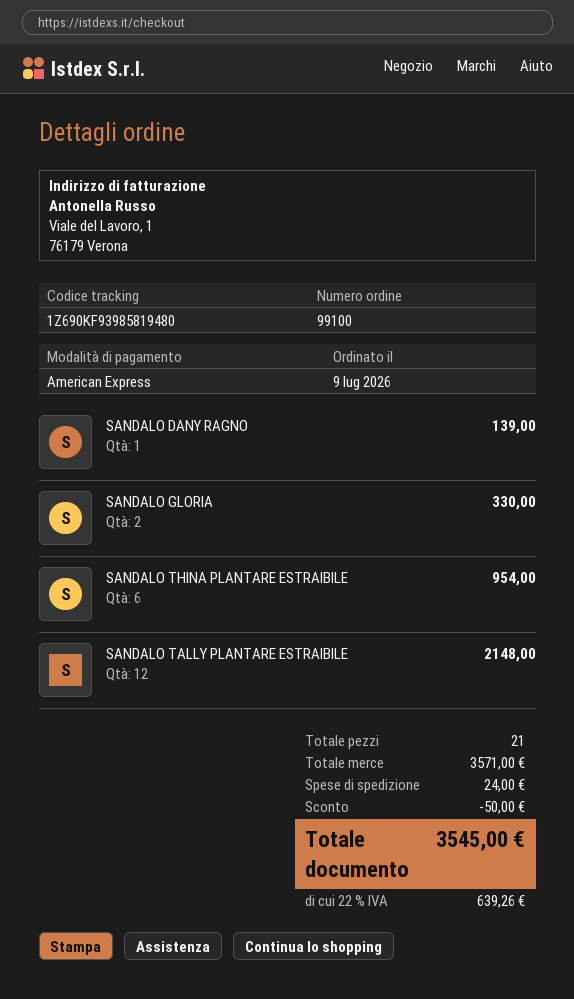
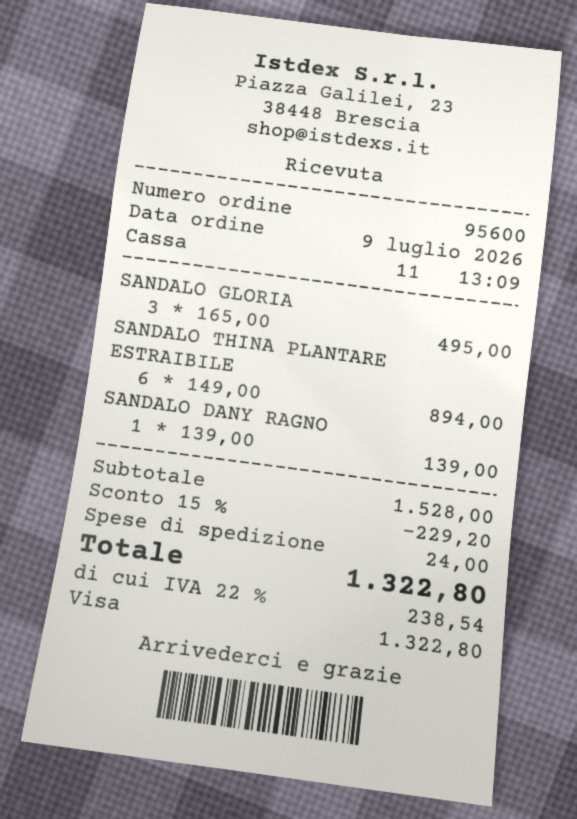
order number: 99100 -> 95600
payment method: American Express -> Visa
SANDALO GLORIA: 2 for 330.00 -> 3 for 495.00
SANDALO THINA PLANTARE ESTRAIBILE: 6 for 954.00 -> 6 for 894.00
SANDALO TALLY PLANTARE ESTRAIBILE: 12 for 2148.00 -> none
subtotal: 3571.00 -> 1528.00
discount: 50.00 -> 229.20
tax: 22% = 639.26 -> 22% = 238.54
total: 3545.00 -> 1322.80

